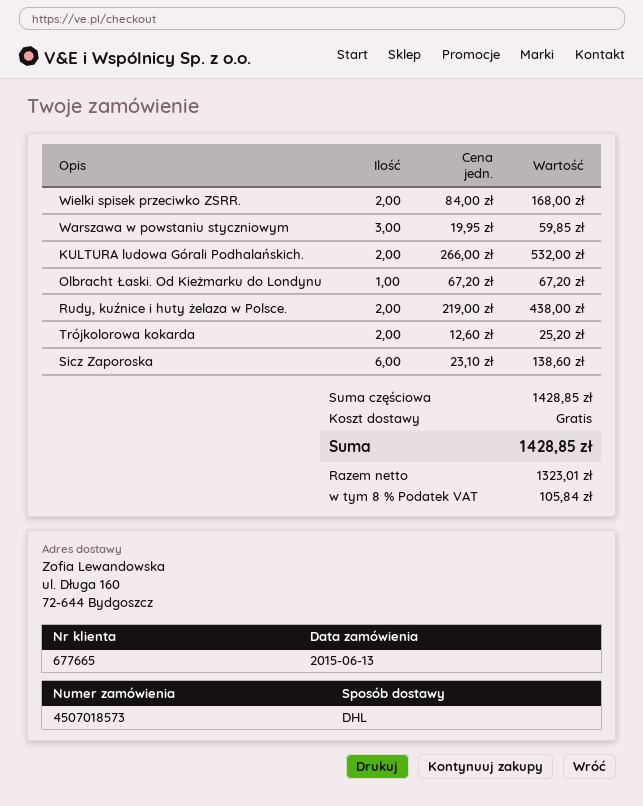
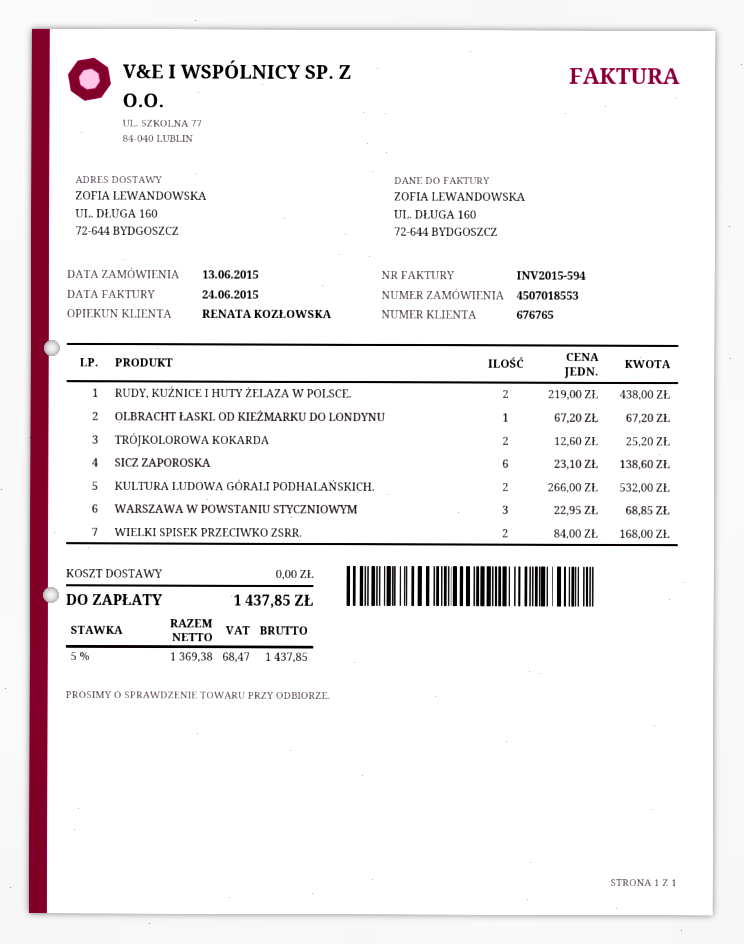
order number: 4507018573 -> 4507018553
customer number: 677665 -> 676765
Warszawa w powstaniu styczniowym: 3 x 19.95 = 59.85 -> 3 x 22.95 = 68.85
net: 1323.01 -> 1369.38
tax: 8% = 105.84 -> 5% = 68.47
total: 1428.85 -> 1437.85

